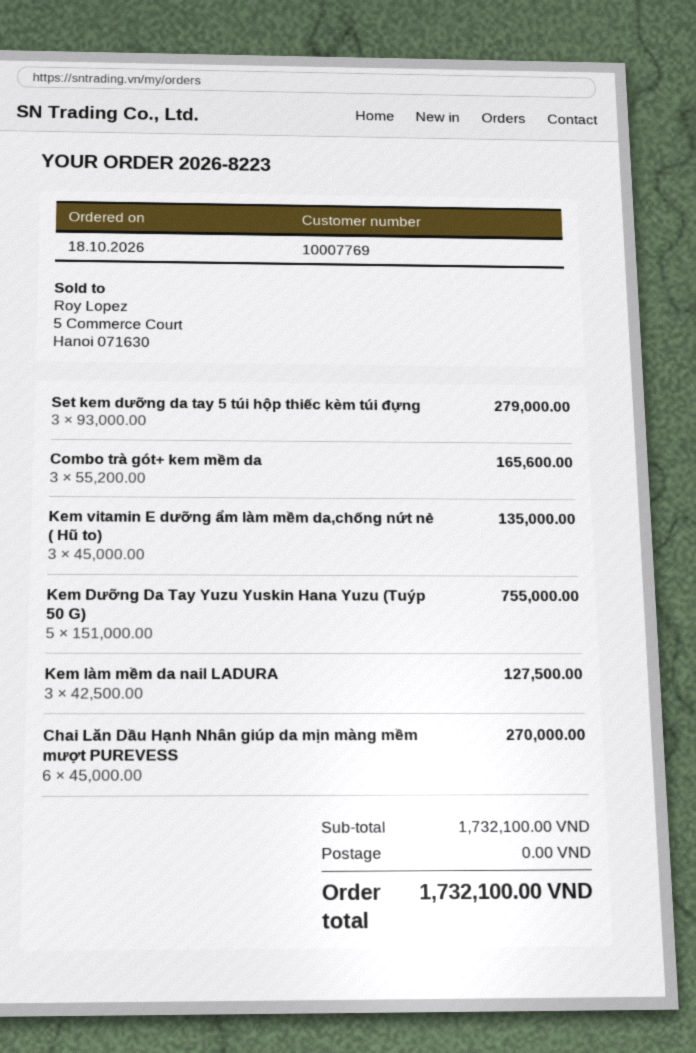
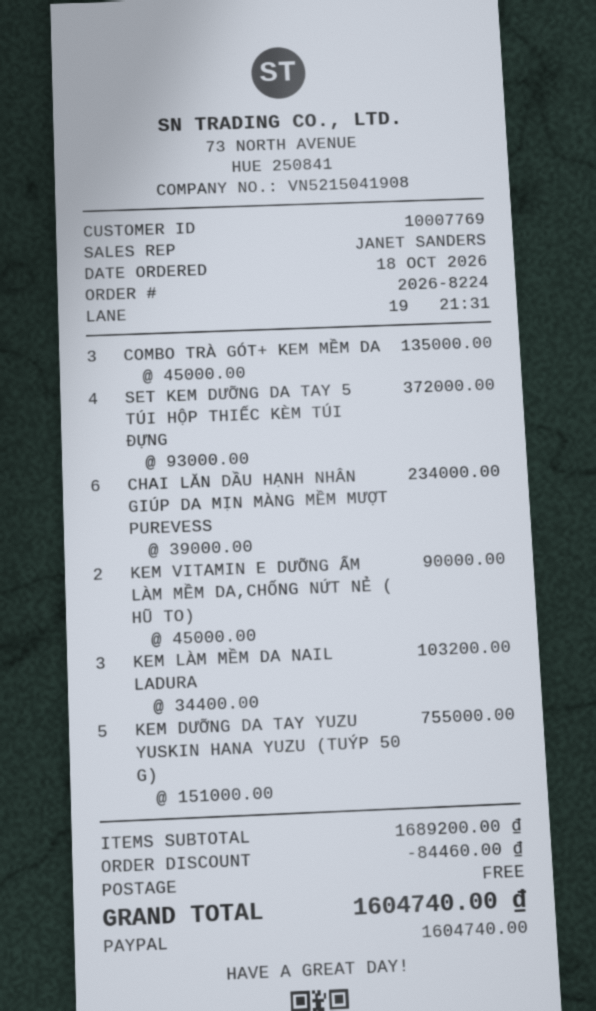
order number: 2026-8223 -> 2026-8224
Set kem dưỡng da tay 5 túi hộp thiếc kèm túi đựng: 3 x 93000.00 = 279000.00 -> 4 x 93000.00 = 372000.00
Combo trà gót+ kem mềm da: 3 x 55200.00 = 165600.00 -> 3 x 45000.00 = 135000.00
Kem vitamin E dưỡng ẩm làm mềm da,chống nứt nẻ ( Hũ to): 3 x 45000.00 = 135000.00 -> 2 x 45000.00 = 90000.00
Kem làm mềm da nail LADURA: 3 x 42500.00 = 127500.00 -> 3 x 34400.00 = 103200.00
Chai Lăn Dầu Hạnh Nhân giúp da mịn màng mềm mượt PUREVESS: 6 x 45000.00 = 270000.00 -> 6 x 39000.00 = 234000.00
subtotal: 1732100.00 -> 1689200.00
discount: none -> 84460.00
total: 1732100.00 -> 1604740.00

